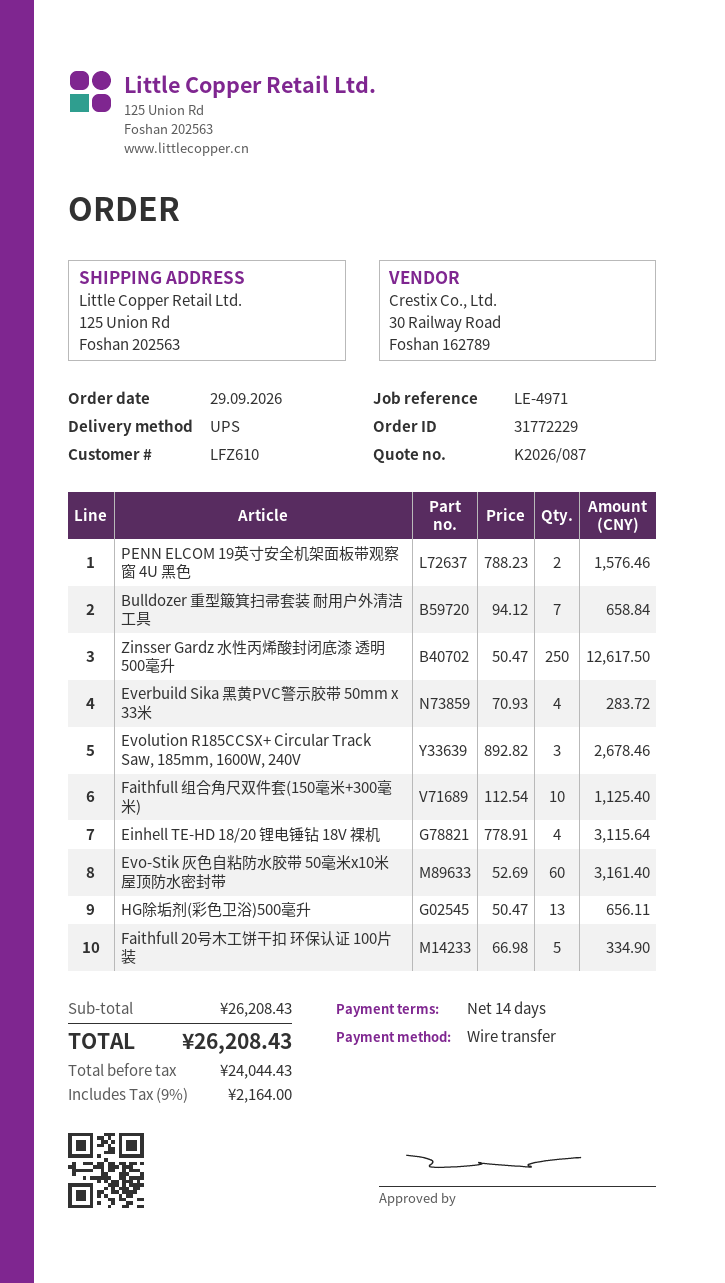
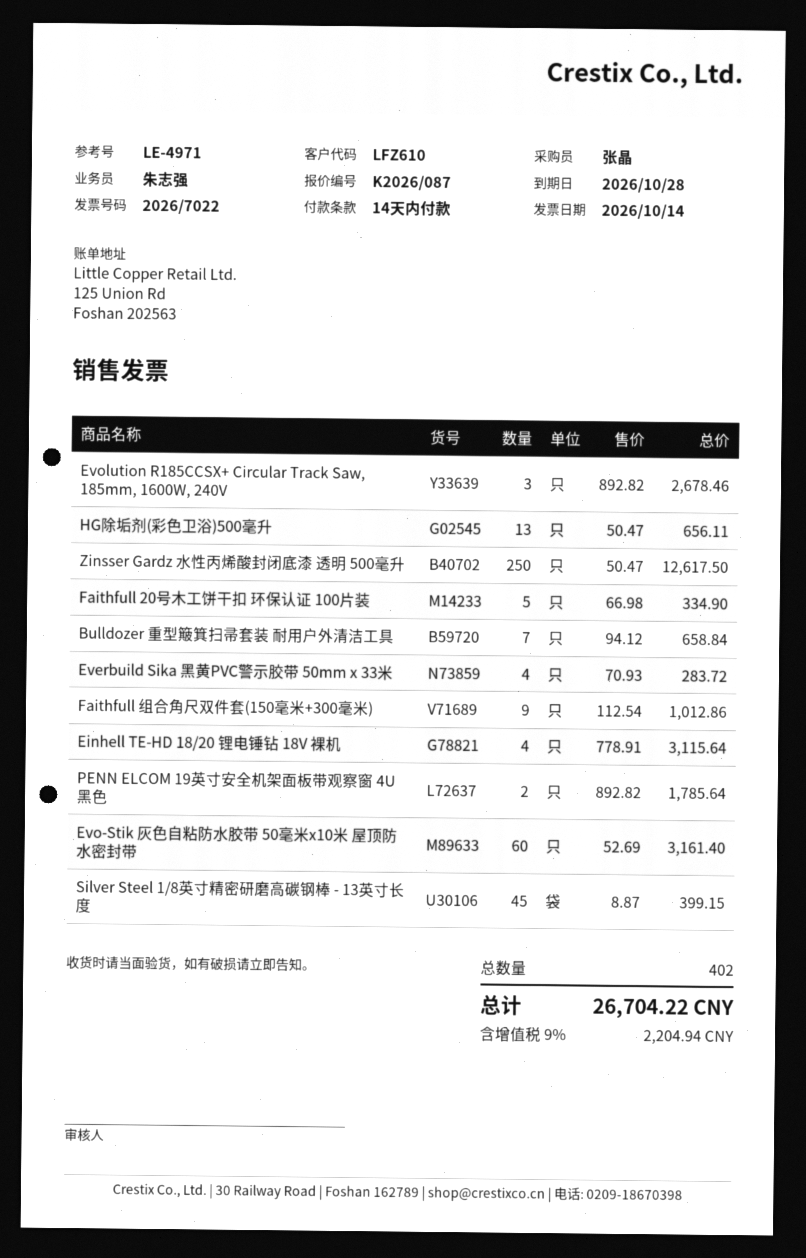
PENN ELCOM 19英寸安全机架面板带观察窗 4U 黑色: 2 x 788.23 = 1576.46 -> 2 x 892.82 = 1785.64
Faithfull 组合角尺双件套(150毫米+300毫米): 10 x 112.54 = 1125.40 -> 9 x 112.54 = 1012.86
Silver Steel 1/8英寸精密研磨高碳钢棒 - 13英寸长度: none -> 45 x 8.87 = 399.15
tax: 9% = 2164.00 -> 9% = 2204.94
total: 26208.43 -> 26704.22

